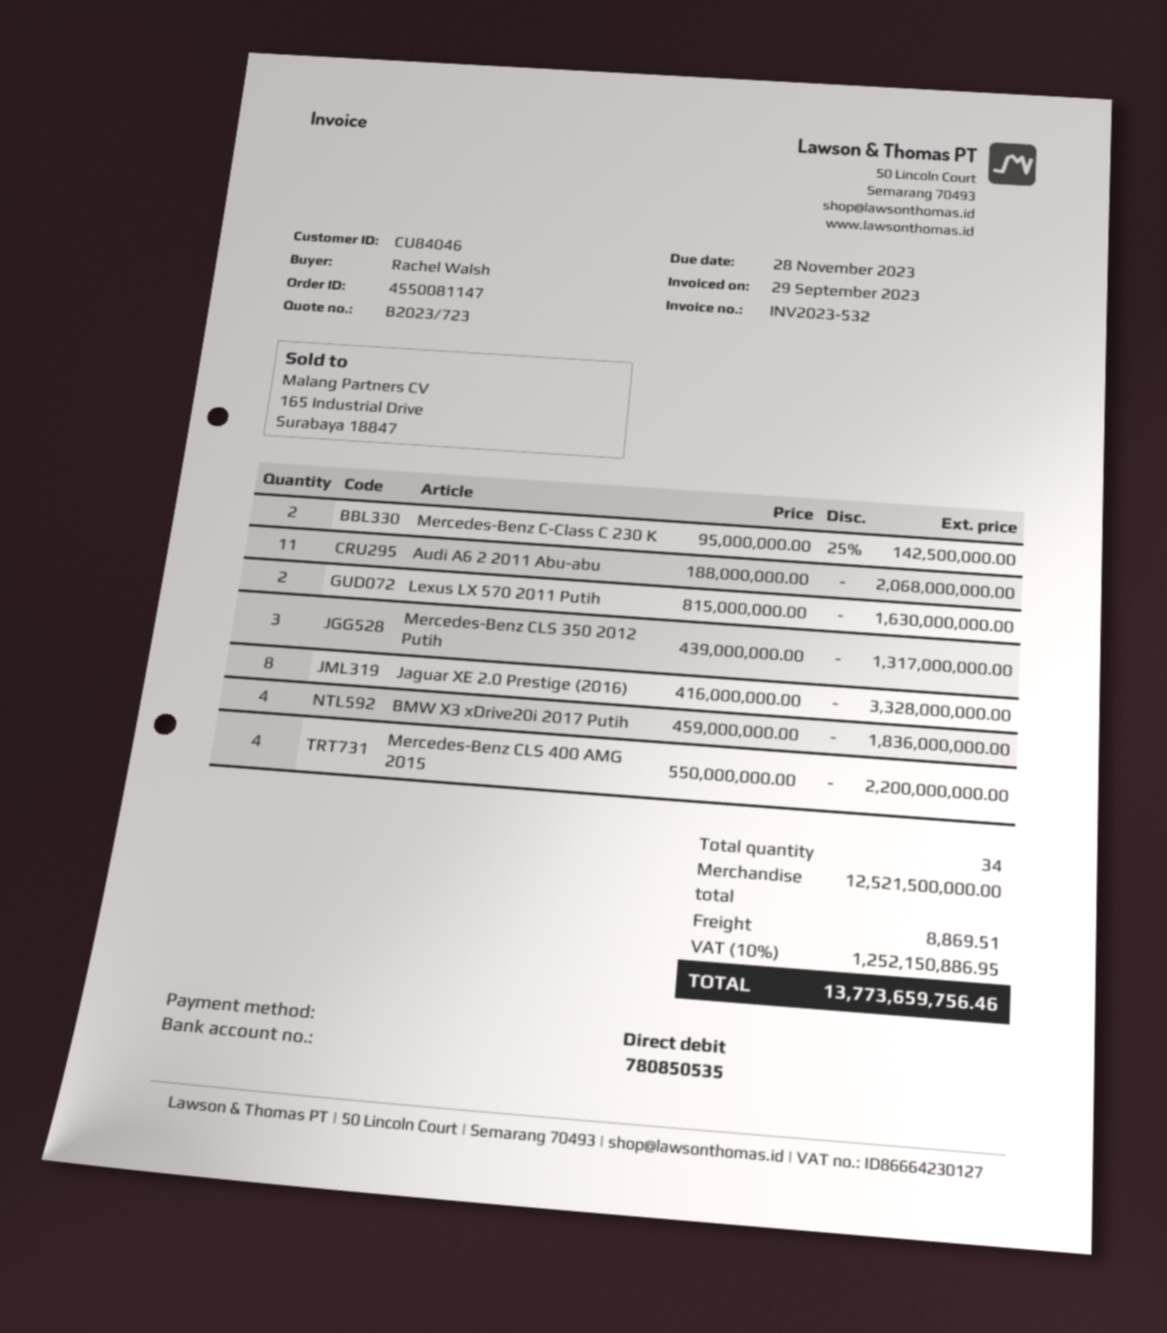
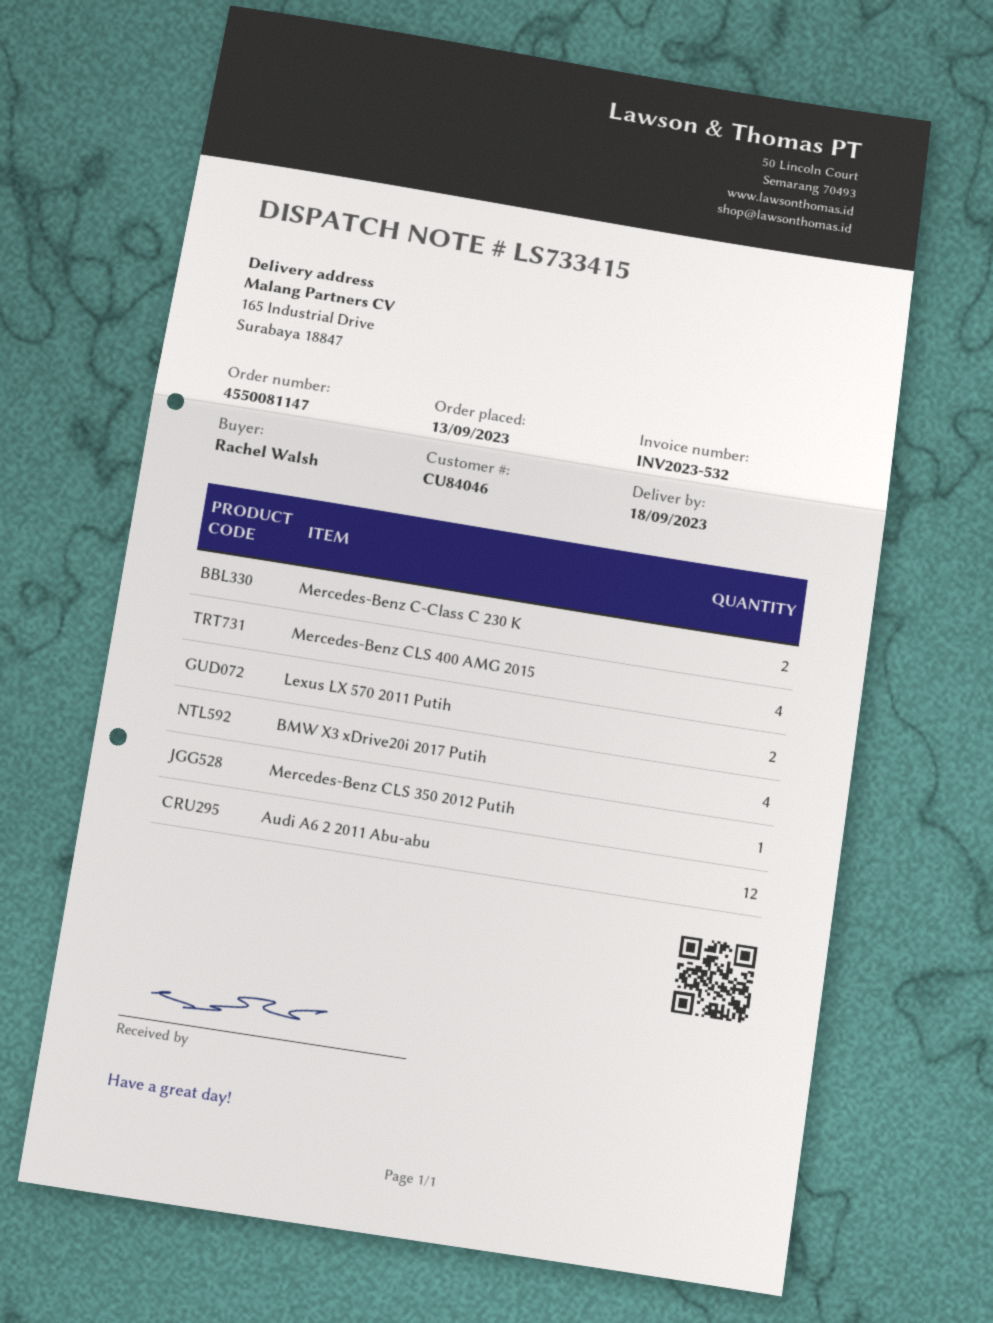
Audi A6 2 2011 Abu-abu: 11 -> 12
Mercedes-Benz CLS 350 2012 Putih: 3 -> 1
Jaguar XE 2.0 Prestige (2016): 8 -> none

